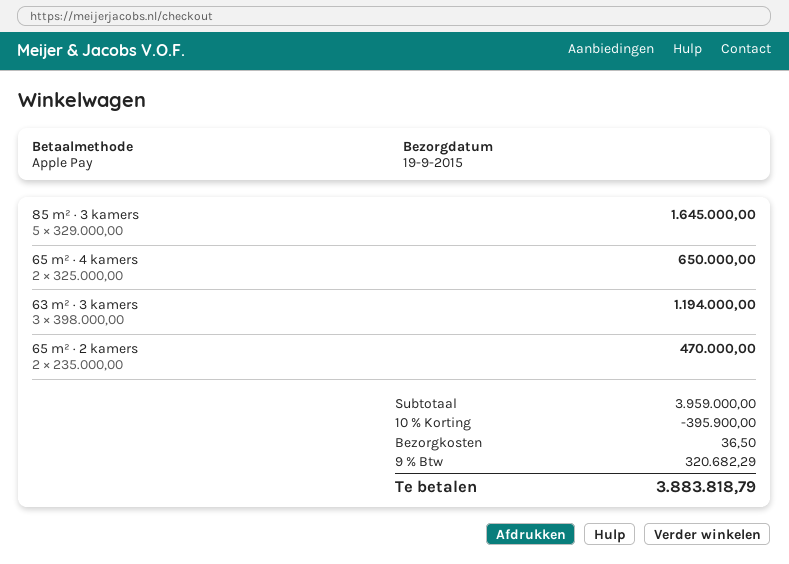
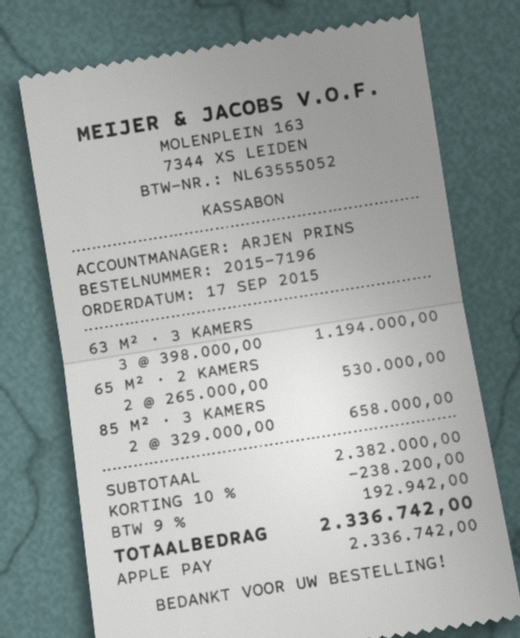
85 m² · 3 kamers: 5 x 329000.00 = 1645000.00 -> 2 x 329000.00 = 658000.00
65 m² · 4 kamers: 2 x 325000.00 = 650000.00 -> none
65 m² · 2 kamers: 2 x 235000.00 = 470000.00 -> 2 x 265000.00 = 530000.00
subtotal: 3959000.00 -> 2382000.00
discount: 10% = 395900.00 -> 10% = 238200.00
shipping: 36.50 -> none
tax: 9% = 320682.29 -> 9% = 192942.00
total: 3883818.79 -> 2336742.00

